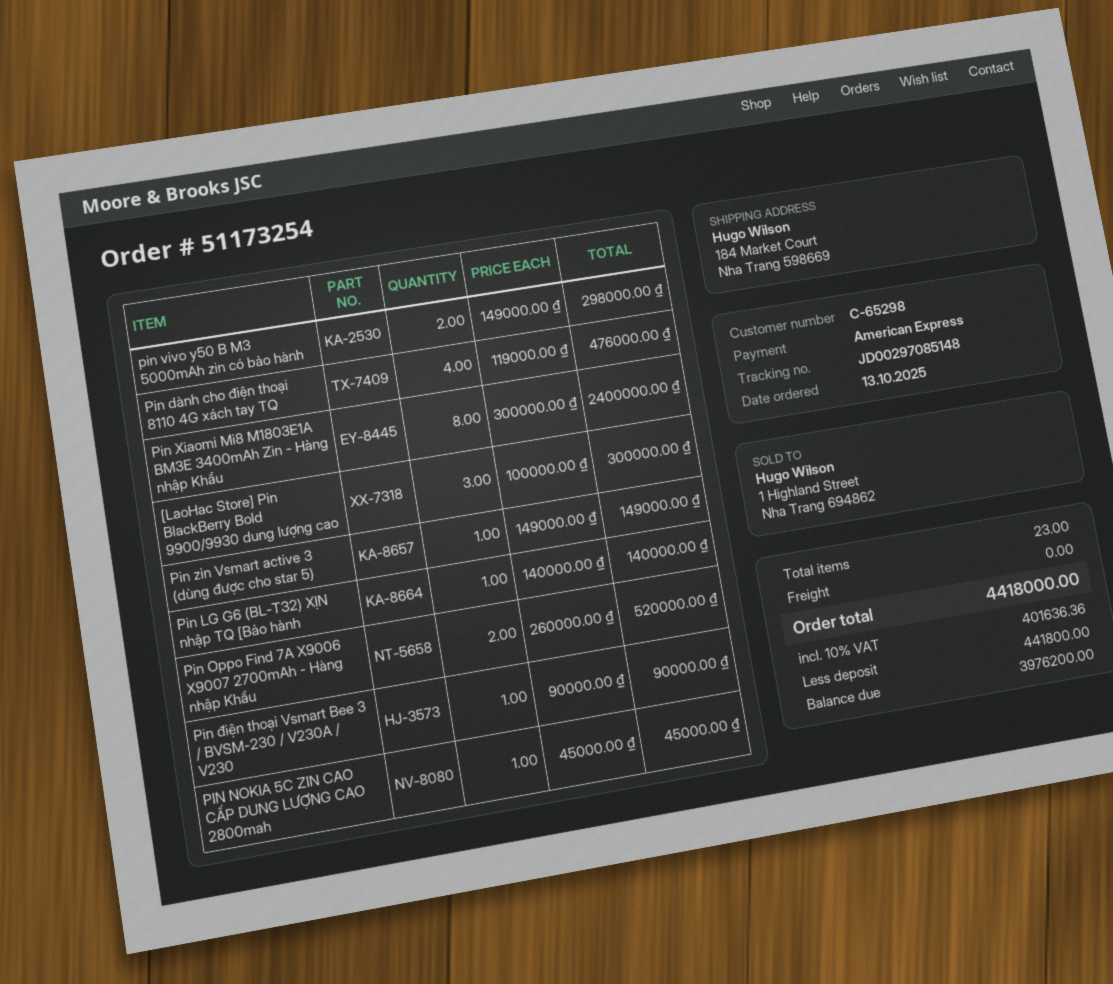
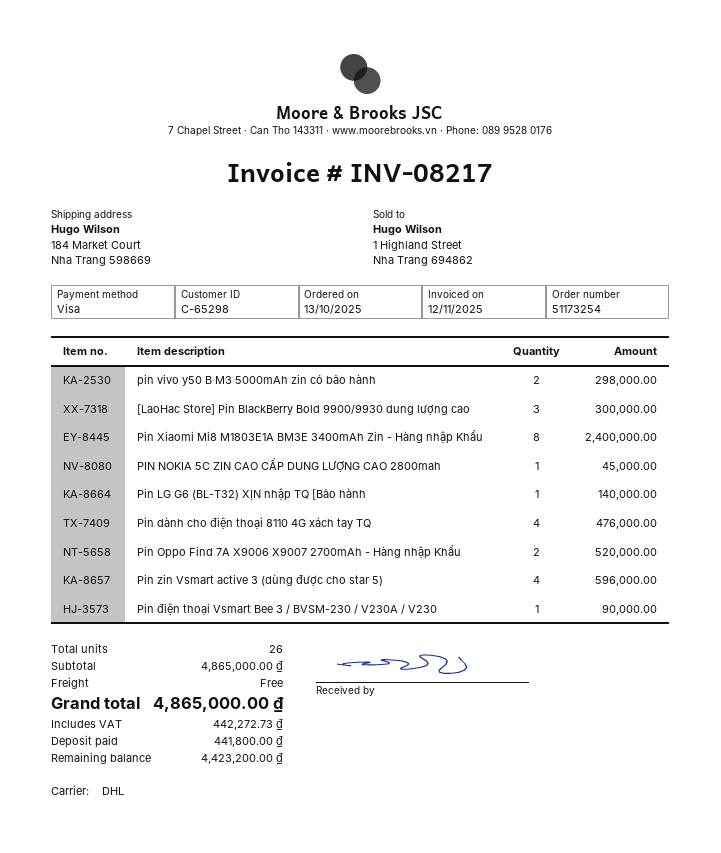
payment method: American Express -> Visa
Pin zin Vsmart active 3 (dùng được cho star 5): 1 for 149000.00 -> 4 for 596000.00
total quantity: 23 -> 26
tax: 401636.36 -> 442272.73
total: 4418000.00 -> 4865000.00
balance: 3976200.00 -> 4423200.00

